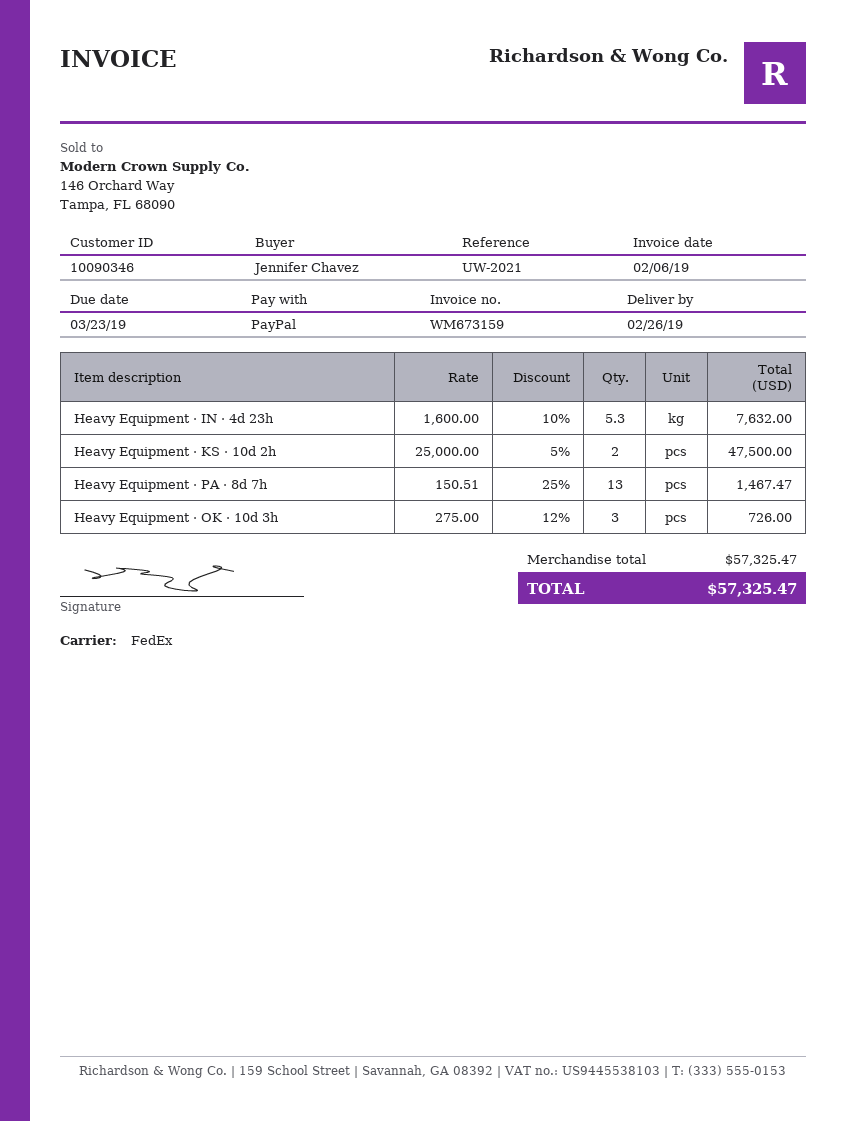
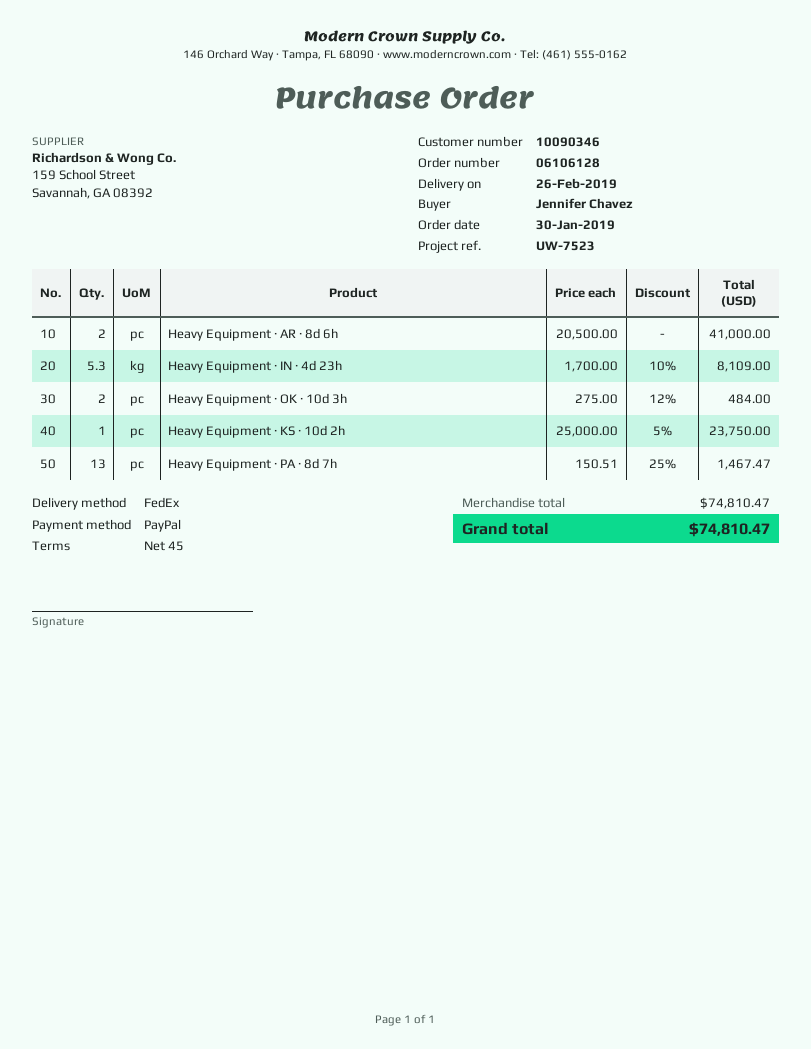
reference: UW-2021 -> UW-7523
Heavy Equipment · IN · 4d 23h: 5.3 x 1600.00 - 10% = 7632.00 -> 5.3 x 1700.00 - 10% = 8109.00
Heavy Equipment · KS · 10d 2h: 2 x 25000.00 - 5% = 47500.00 -> 1 x 25000.00 - 5% = 23750.00
Heavy Equipment · OK · 10d 3h: 3 x 275.00 - 12% = 726.00 -> 2 x 275.00 - 12% = 484.00
Heavy Equipment · AR · 8d 6h: none -> 2 x 20500.00 = 41000.00
subtotal: 57325.47 -> 74810.47
total: 57325.47 -> 74810.47

